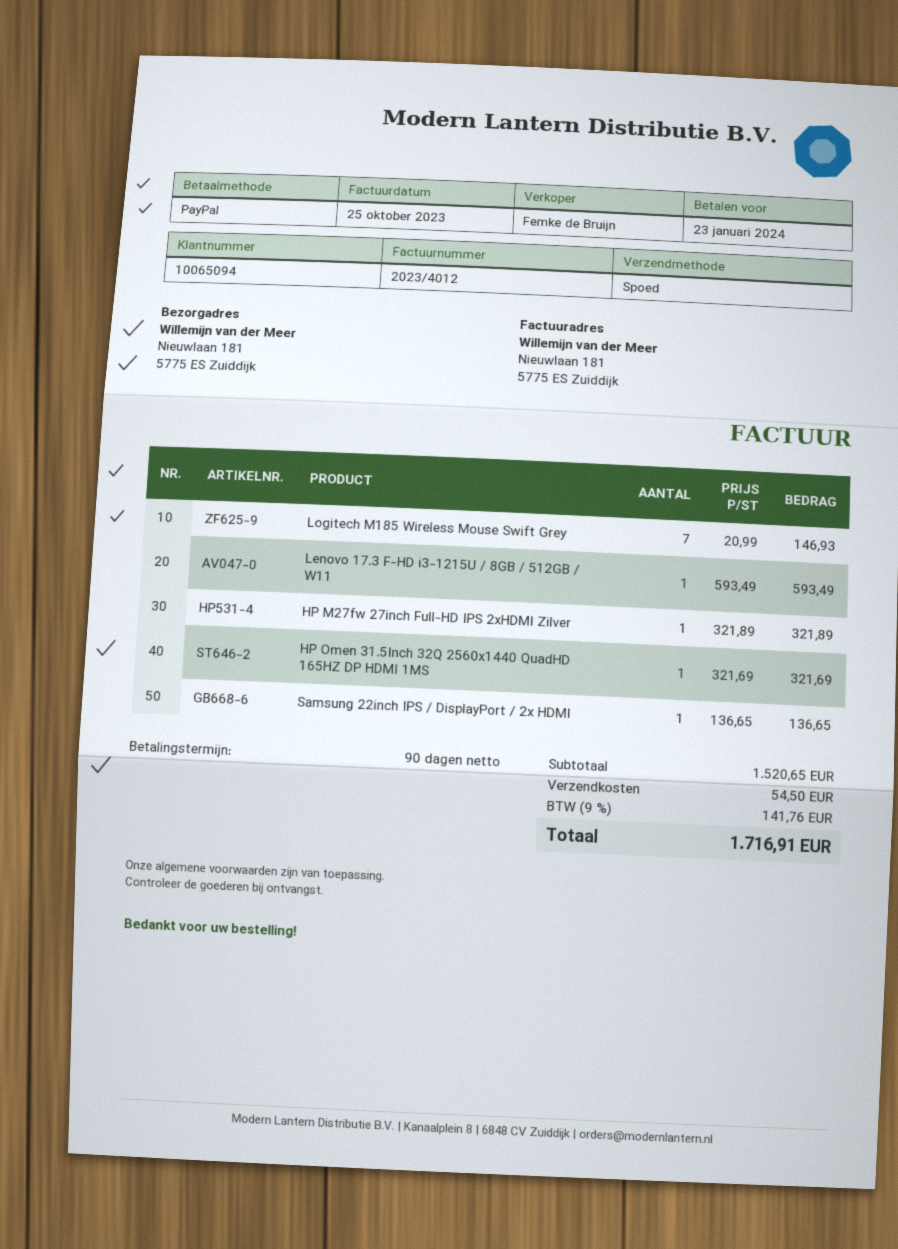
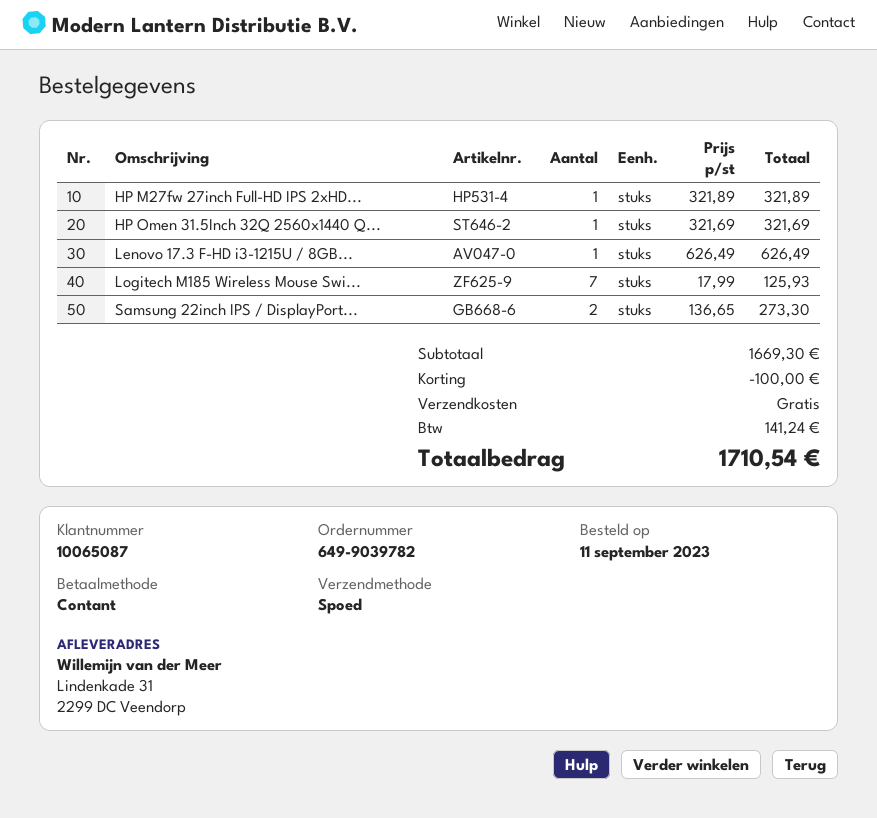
customer number: 10065094 -> 10065087
payment method: PayPal -> cash
ship to: Nieuwlaan 181, 5775 ES Zuiddijk -> Lindenkade 31, 2299 DC Veendorp
Logitech M185 Wireless Mouse Swift Grey: 7 x 20.99 = 146.93 -> 7 x 17.99 = 125.93
Lenovo 17.3 F-HD i3-1215U / 8GB / 512GB / W11: 1 x 593.49 = 593.49 -> 1 x 626.49 = 626.49
Samsung 22inch IPS / DisplayPort / 2x HDMI: 1 x 136.65 = 136.65 -> 2 x 136.65 = 273.30
subtotal: 1520.65 -> 1669.30
discount: none -> 100.00
shipping: 54.50 -> 0.00
tax: 141.76 -> 141.24
total: 1716.91 -> 1710.54

